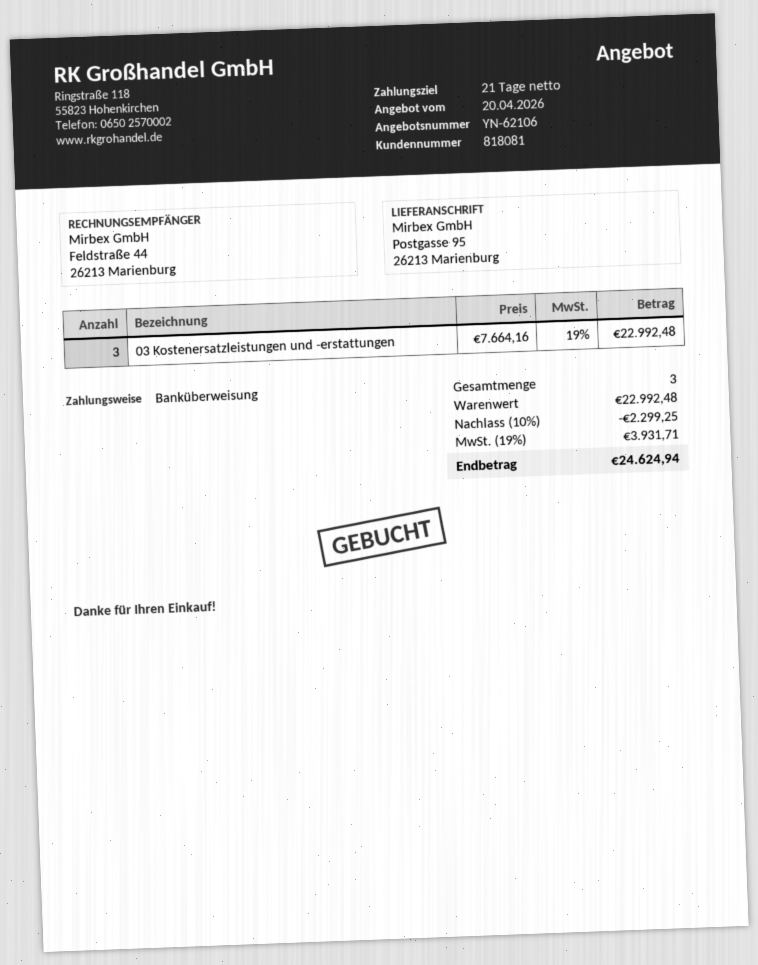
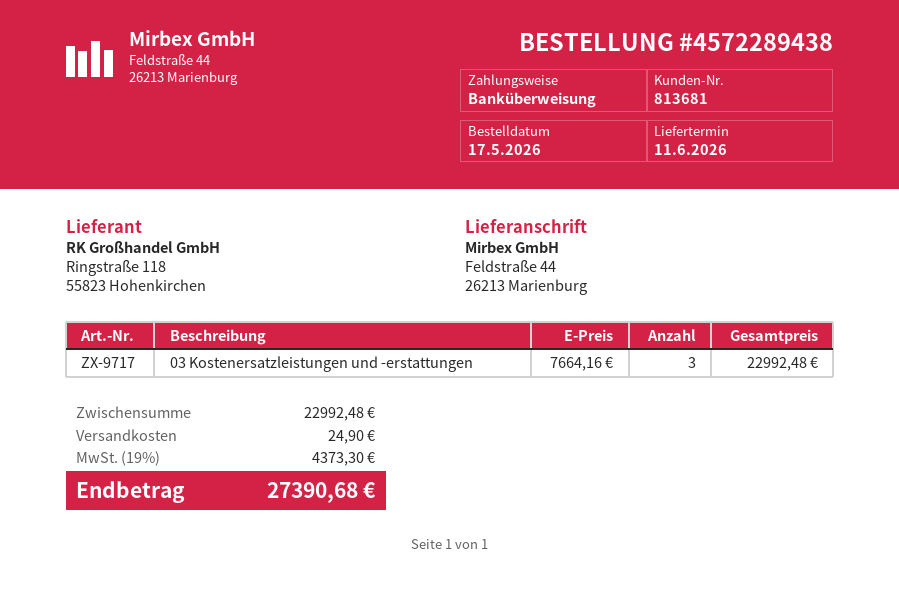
customer number: 818081 -> 813681
ship to: Postgasse 95, 26213 Marienburg -> Feldstraße 44, 26213 Marienburg
discount: 10% = 2299.25 -> none
shipping: none -> 24.90
tax: 19% = 3931.71 -> 19% = 4373.30
total: 24624.94 -> 27390.68

